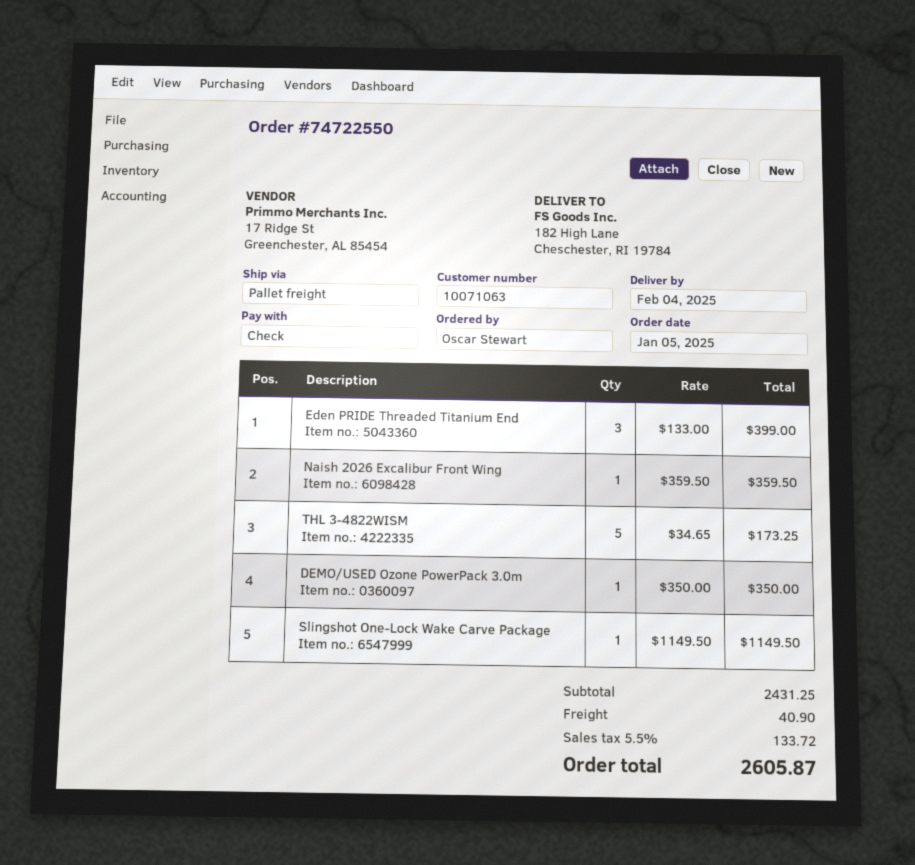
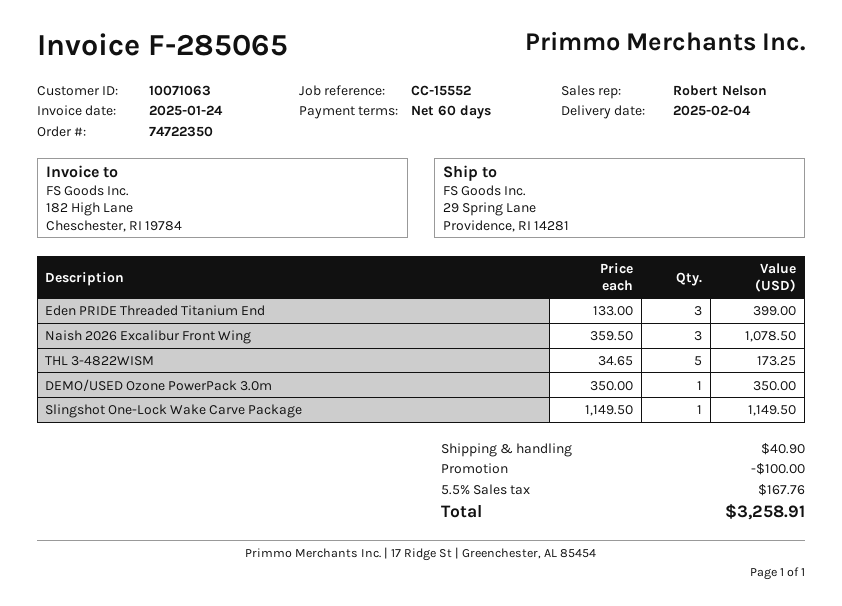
order number: 74722550 -> 74722350
ship to: 182 High Lane, Cheschester, RI 19784 -> 29 Spring Lane, Providence, RI 14281
Naish 2026 Excalibur Front Wing: 1 x 359.50 = 359.50 -> 3 x 359.50 = 1078.50
discount: none -> 100.00
tax: 5.5% = 133.72 -> 5.5% = 167.76
total: 2605.87 -> 3258.91

